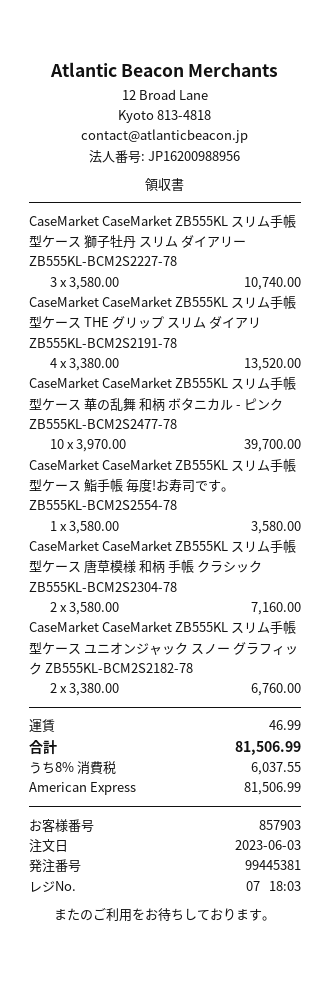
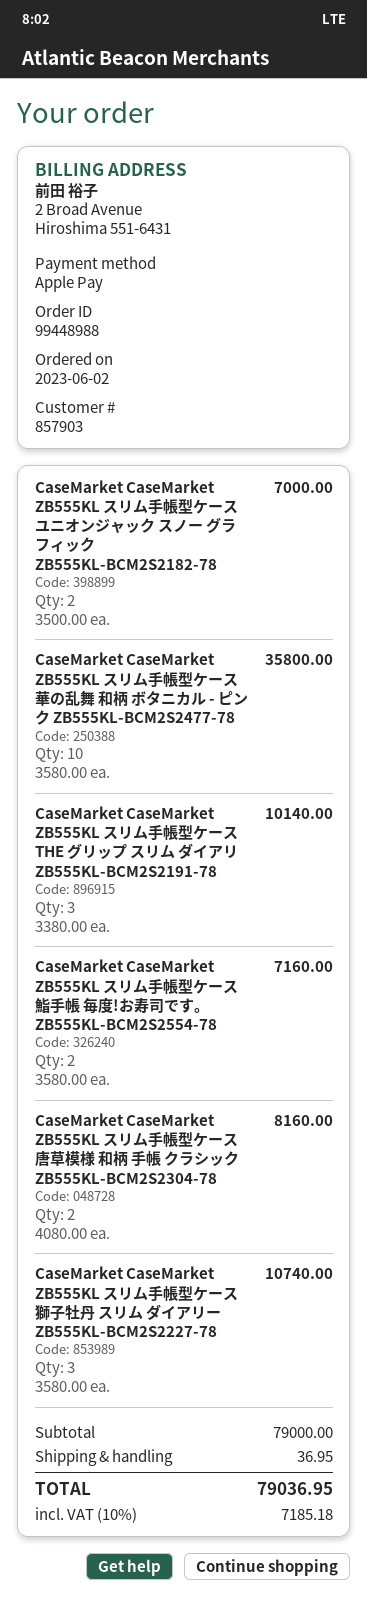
order number: 99445381 -> 99448988
order date: 2023-06-03 -> 2023-06-02
payment method: American Express -> Apple Pay
CaseMarket CaseMarket ZB555KL スリム手帳型ケース THE グリップ スリム ダイアリ ZB555KL-BCM2S2191-78: 4 x 3380.00 = 13520.00 -> 3 x 3380.00 = 10140.00
CaseMarket CaseMarket ZB555KL スリム手帳型ケース 華の乱舞 和柄 ボタニカル - ピンク ZB555KL-BCM2S2477-78: 10 x 3970.00 = 39700.00 -> 10 x 3580.00 = 35800.00
CaseMarket CaseMarket ZB555KL スリム手帳型ケース 鮨手帳 毎度!お寿司です。 ZB555KL-BCM2S2554-78: 1 x 3580.00 = 3580.00 -> 2 x 3580.00 = 7160.00
CaseMarket CaseMarket ZB555KL スリム手帳型ケース 唐草模様 和柄 手帳 クラシック ZB555KL-BCM2S2304-78: 2 x 3580.00 = 7160.00 -> 2 x 4080.00 = 8160.00
CaseMarket CaseMarket ZB555KL スリム手帳型ケース ユニオンジャック スノー グラフィック ZB555KL-BCM2S2182-78: 2 x 3380.00 = 6760.00 -> 2 x 3500.00 = 7000.00
shipping: 46.99 -> 36.95
tax: 8% = 6037.55 -> 10% = 7185.18
total: 81506.99 -> 79036.95

